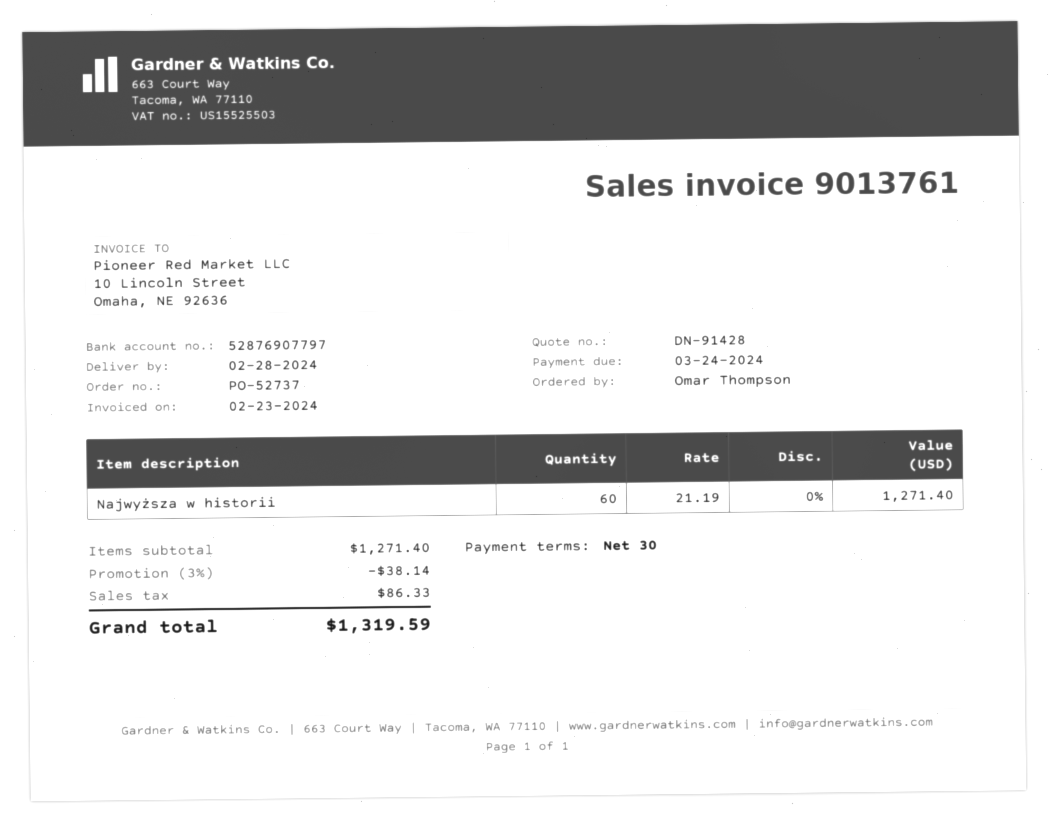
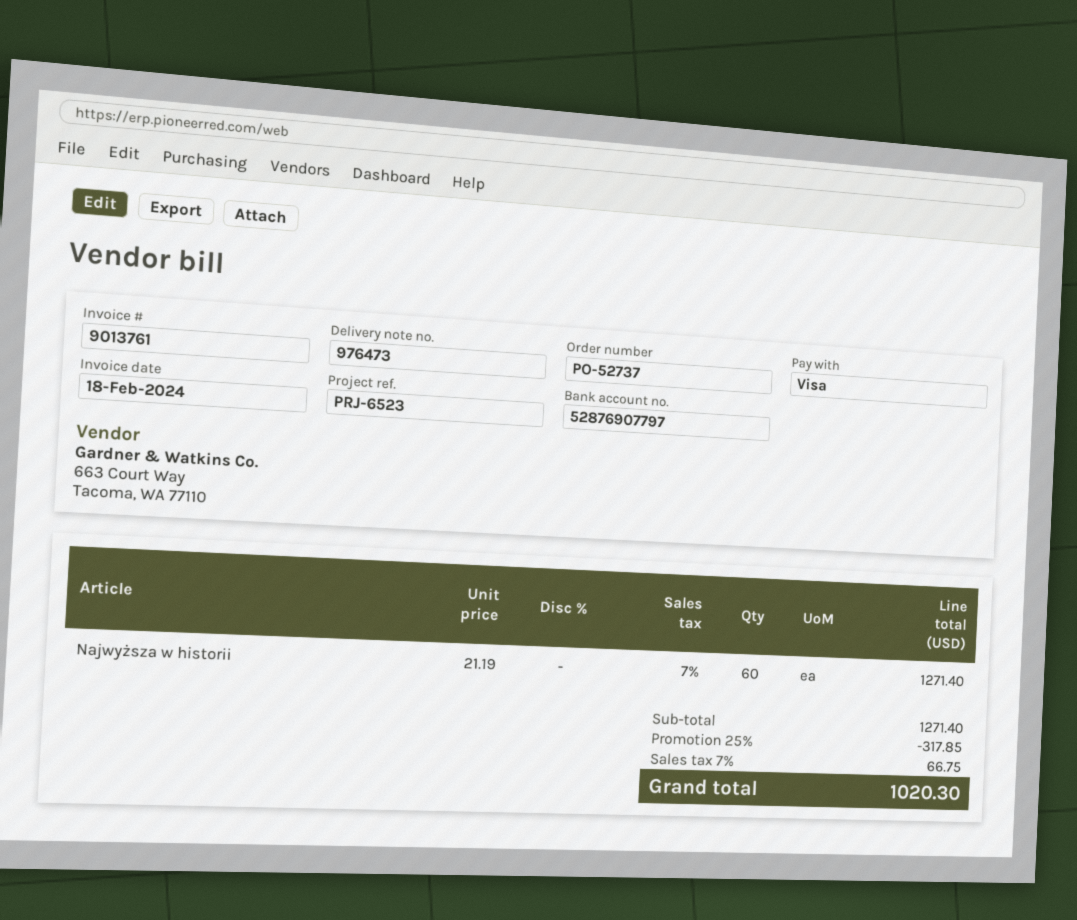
invoice date: 2024-02-23 -> 2024-02-18
discount: 3% = 38.14 -> 25% = 317.85
tax: 86.33 -> 66.75
total: 1319.59 -> 1020.30

